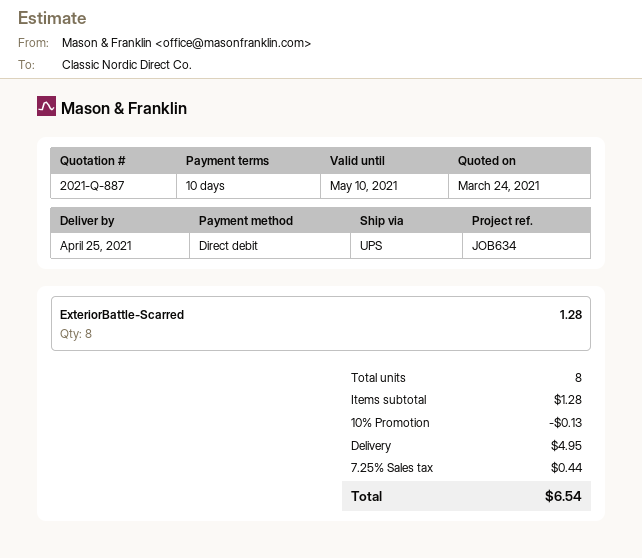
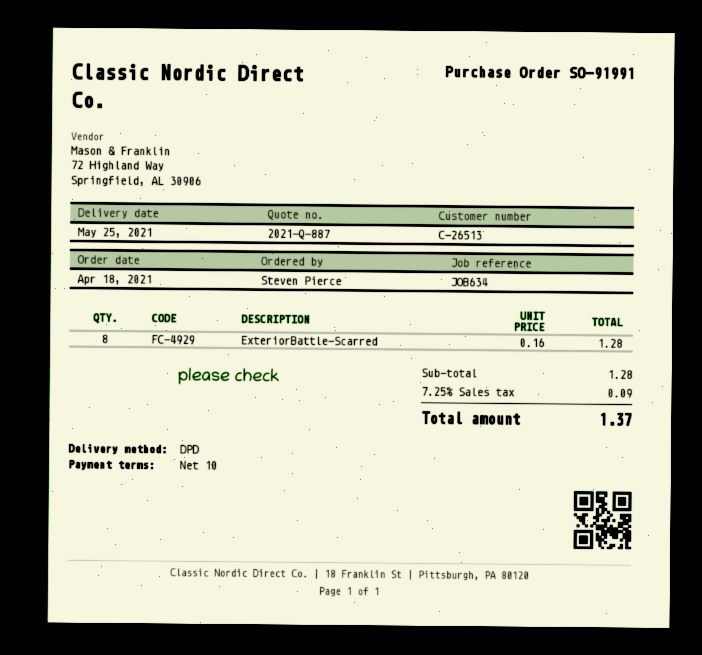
delivery date: 2021-04-25 -> 2021-05-25
shipping method: UPS -> DPD
discount: 10% = 0.13 -> none
shipping: 4.95 -> none
tax: 7.25% = 0.44 -> 7.25% = 0.09
total: 6.54 -> 1.37

